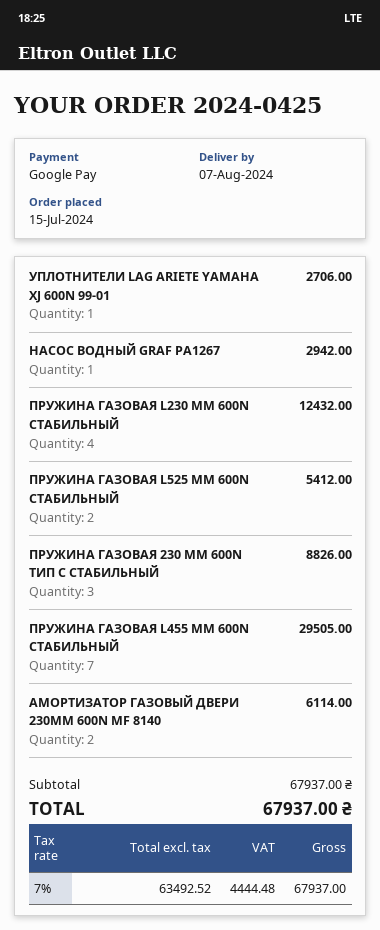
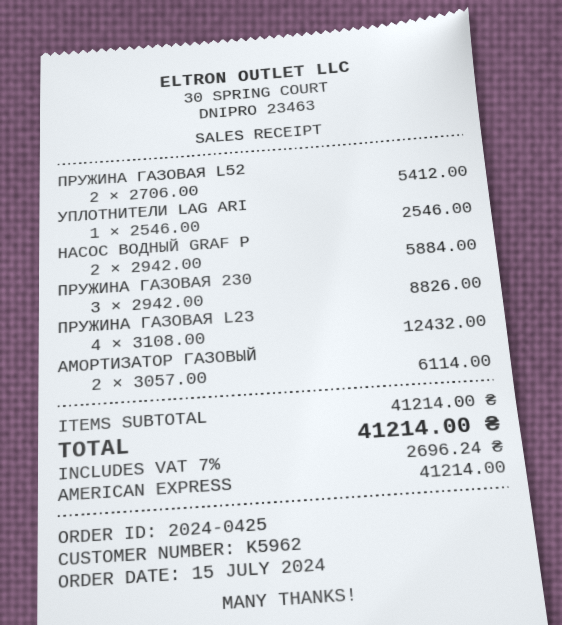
payment method: Google Pay -> American Express
УПЛОТНИТЕЛИ LAG ARIETE YAMAHA XJ 600N 99-01: 1 for 2706.00 -> 1 for 2546.00
НАСОС ВОДНЫЙ GRAF PA1267: 1 for 2942.00 -> 2 for 5884.00
ПРУЖИНА ГАЗОВАЯ L455 MM 600N СТАБИЛЬНЫЙ: 7 for 29505.00 -> none
subtotal: 67937.00 -> 41214.00
tax: 7% = 4444.48 -> 7% = 2696.24
total: 67937.00 -> 41214.00

